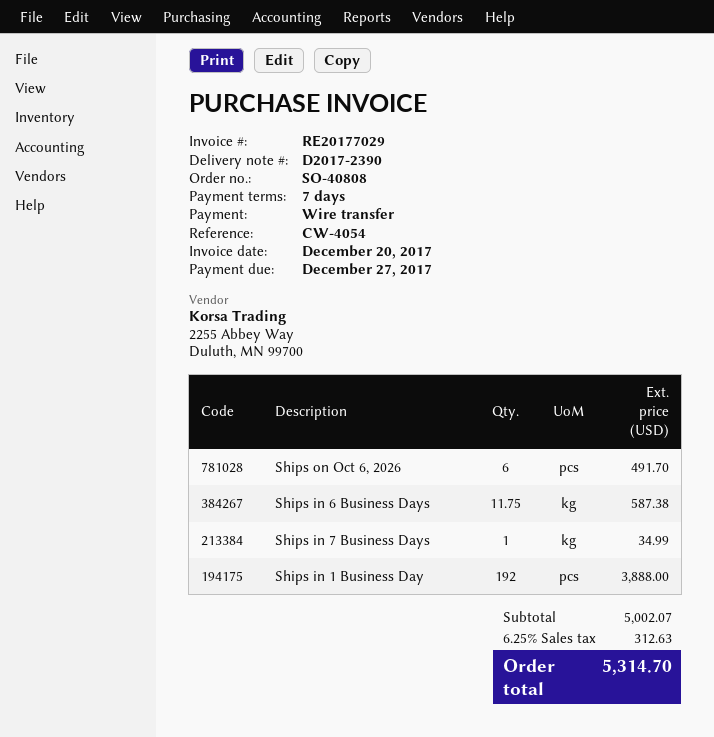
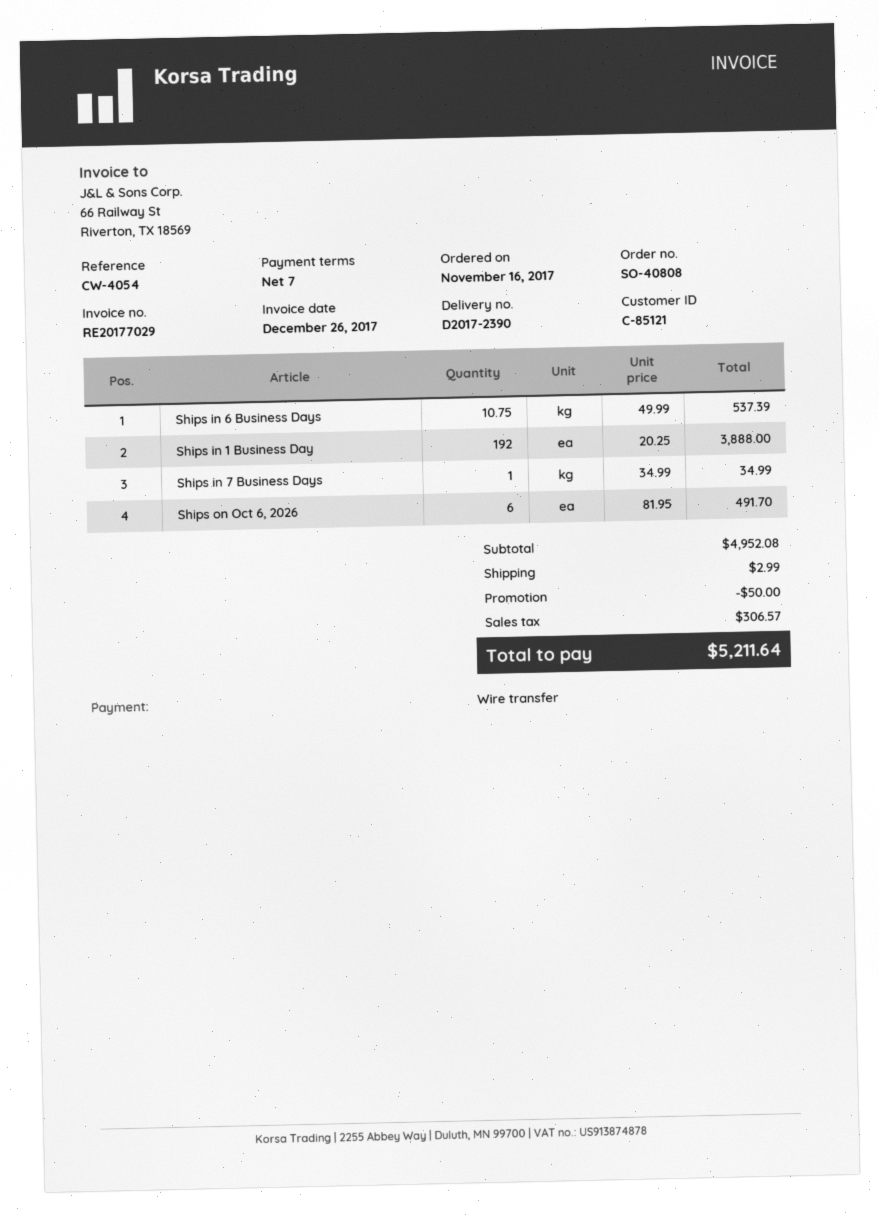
invoice date: 2017-12-20 -> 2017-12-26
Ships in 6 Business Days: 11.75 for 587.38 -> 10.75 for 537.39
subtotal: 5002.07 -> 4952.08
discount: none -> 50.00
shipping: none -> 2.99
tax: 312.63 -> 306.57
total: 5314.70 -> 5211.64

